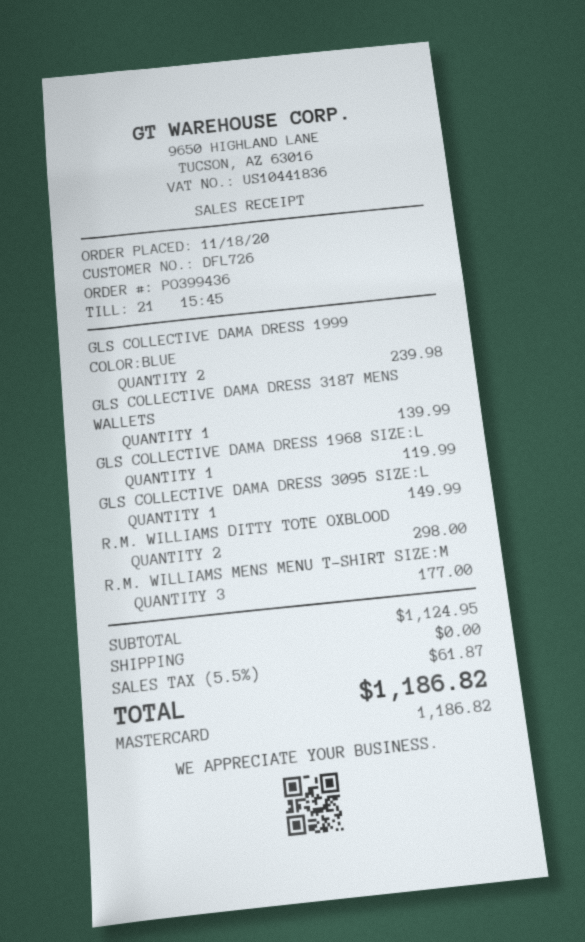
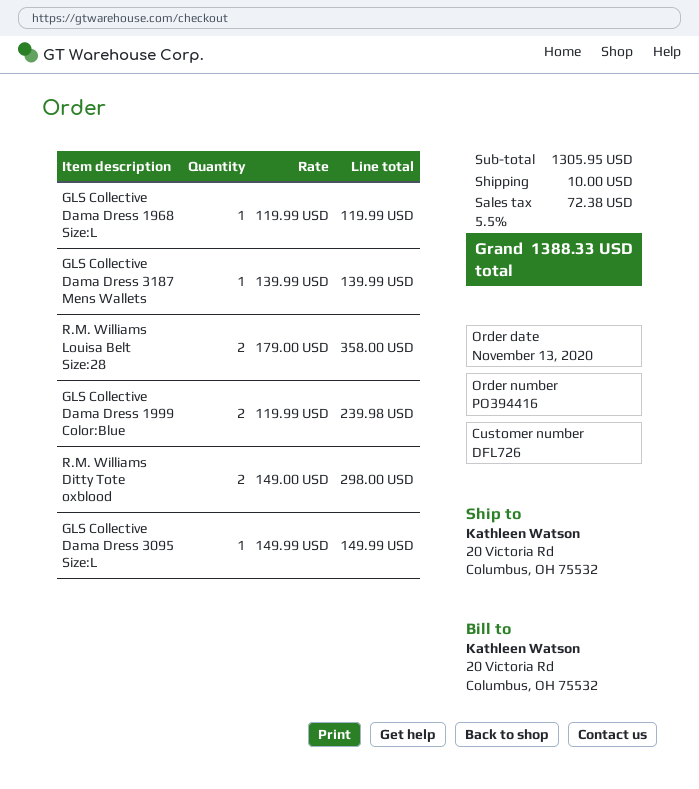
order number: PO399436 -> PO394416
order date: 2020-11-18 -> 2020-11-13
R.M. WILLIAMS MENS MENU T-SHIRT SIZE:M: 3 for 177.00 -> none
R.M. Williams Louisa Belt Size:28: none -> 2 for 358.00
subtotal: 1124.95 -> 1305.95
shipping: 0.00 -> 10.00
tax: 5.5% = 61.87 -> 5.5% = 72.38
total: 1186.82 -> 1388.33

